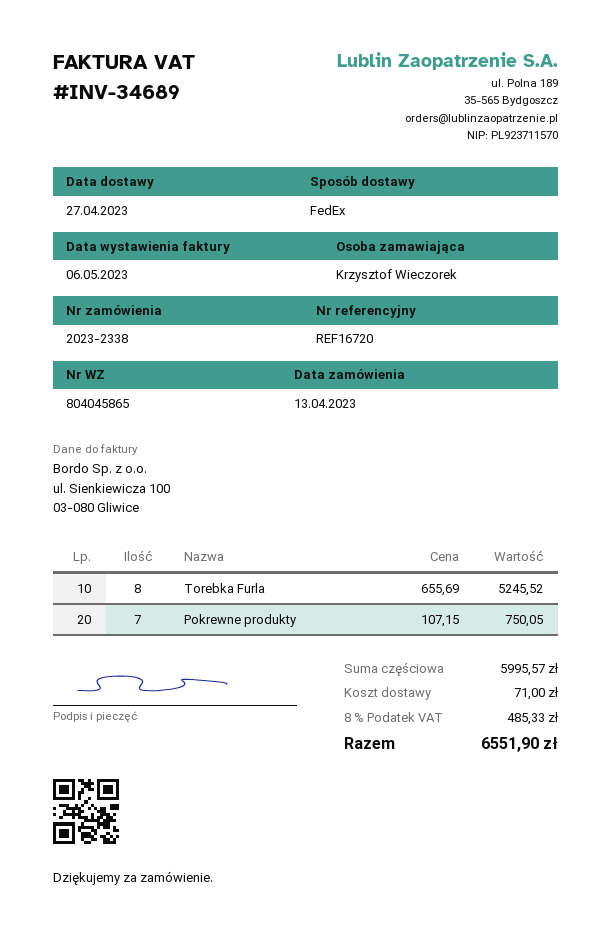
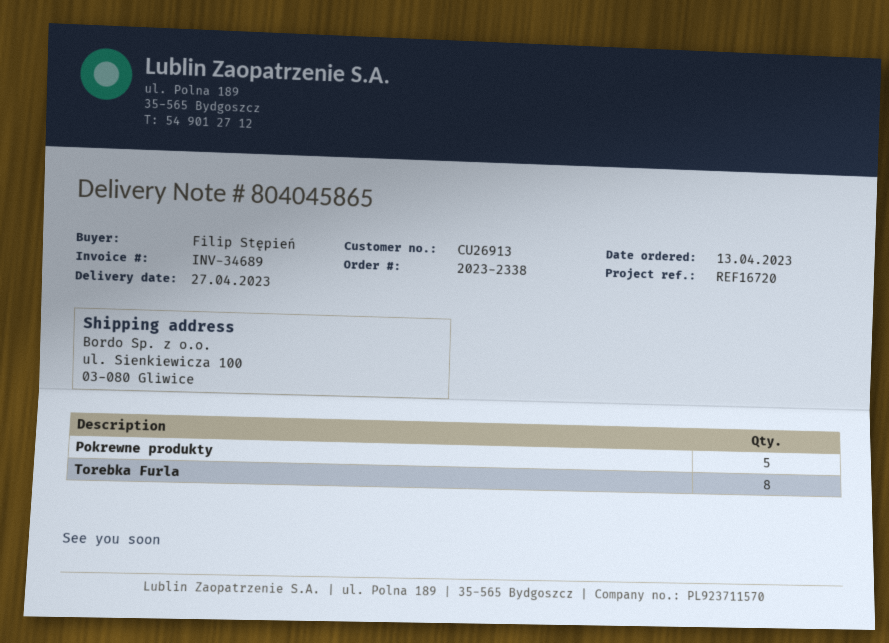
ordered by: Krzysztof Wieczorek -> Filip Stępień
Pokrewne produkty: 7 -> 5

